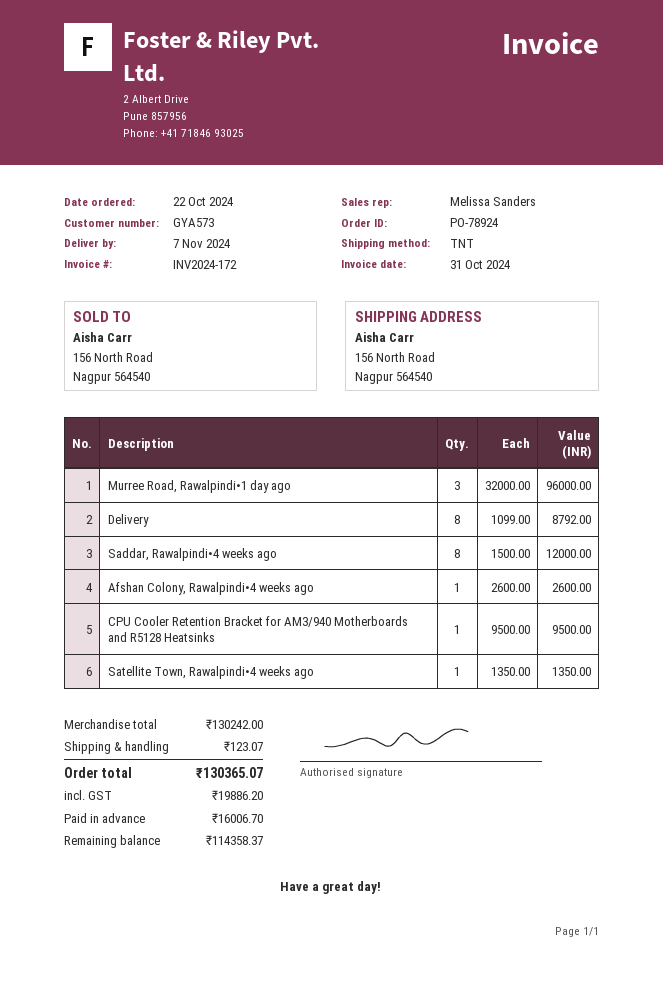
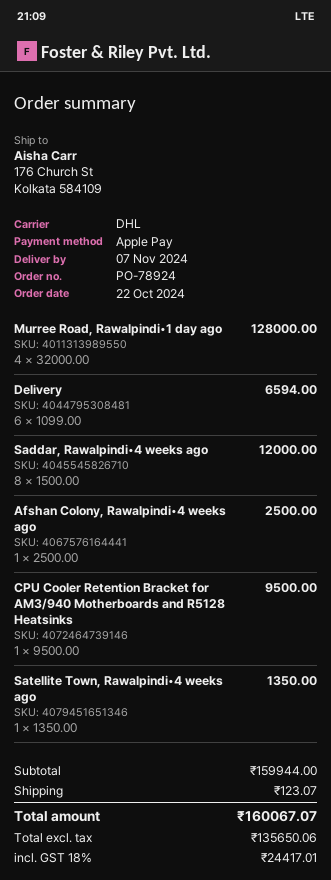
shipping method: TNT -> DHL
ship to: 156 North Road, Nagpur 564540 -> 176 Church St, Kolkata 584109
Murree Road, Rawalpindi•1 day ago: 3 x 32000.00 = 96000.00 -> 4 x 32000.00 = 128000.00
Delivery: 8 x 1099.00 = 8792.00 -> 6 x 1099.00 = 6594.00
Afshan Colony, Rawalpindi•4 weeks ago: 1 x 2600.00 = 2600.00 -> 1 x 2500.00 = 2500.00
subtotal: 130242.00 -> 159944.00
tax: 19886.20 -> 24417.01
total: 130365.07 -> 160067.07

